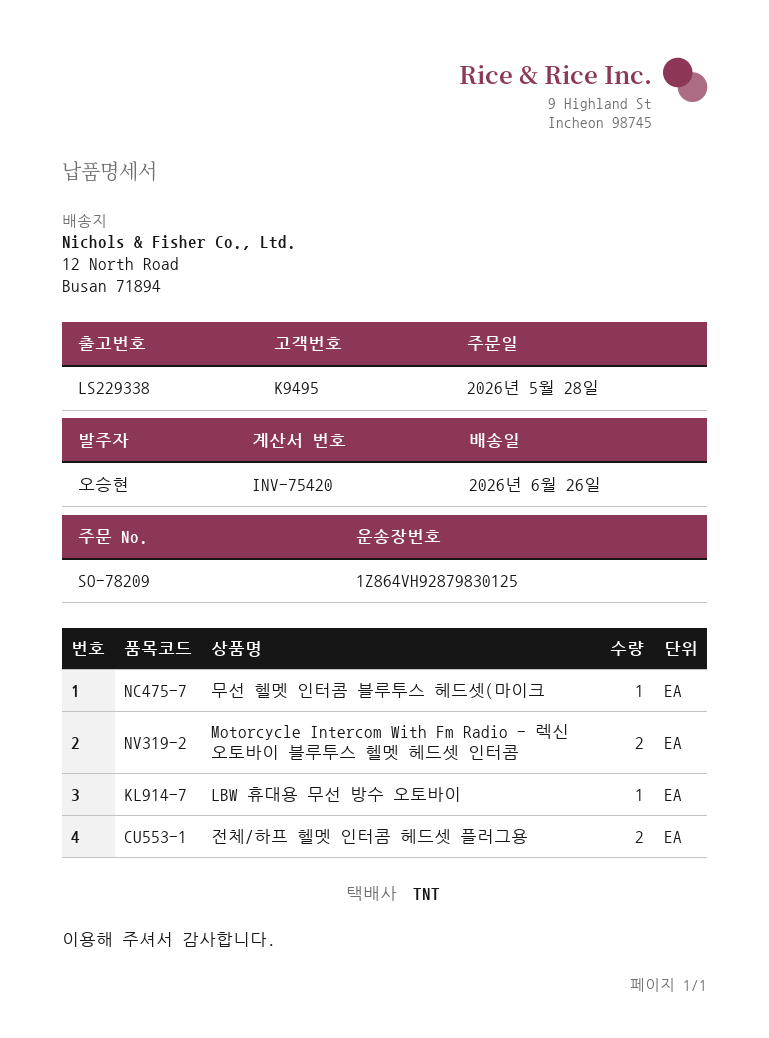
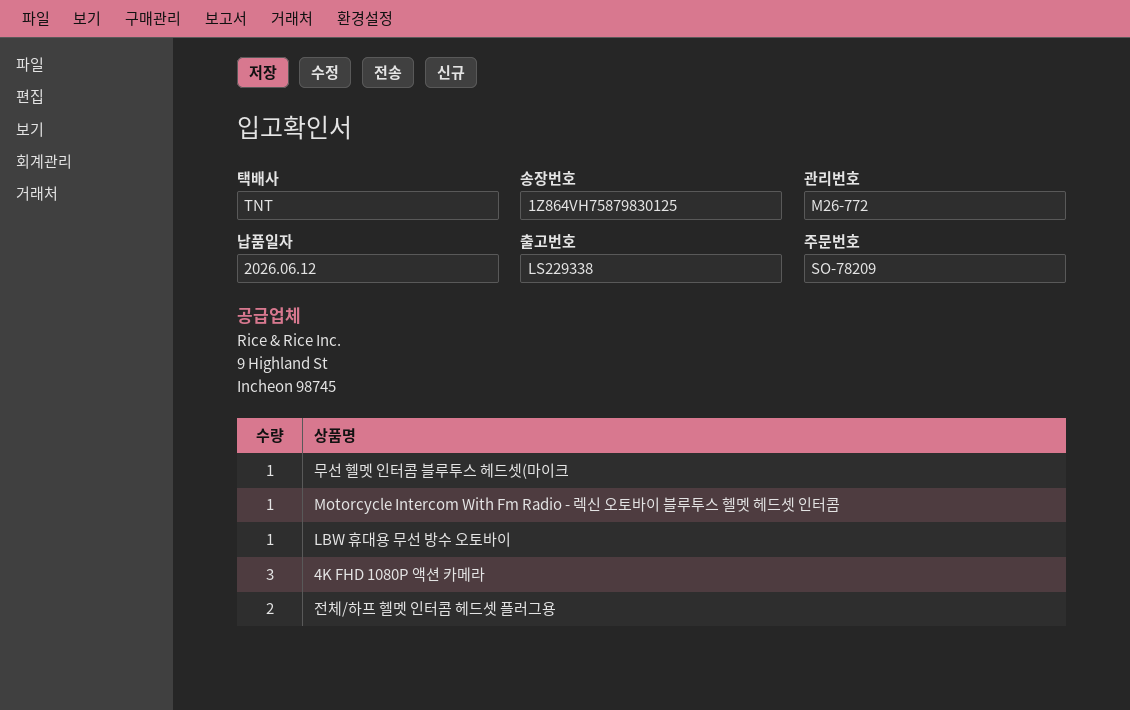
delivery date: 2026-06-26 -> 2026-06-12
tracking number: 1Z864VH92879830125 -> 1Z864VH75879830125
Motorcycle Intercom With Fm Radio - 렉신 오토바이 블루투스 헬멧 헤드셋 인터콤: 2 -> 1
4K FHD 1080P 액션 카메라: none -> 3

